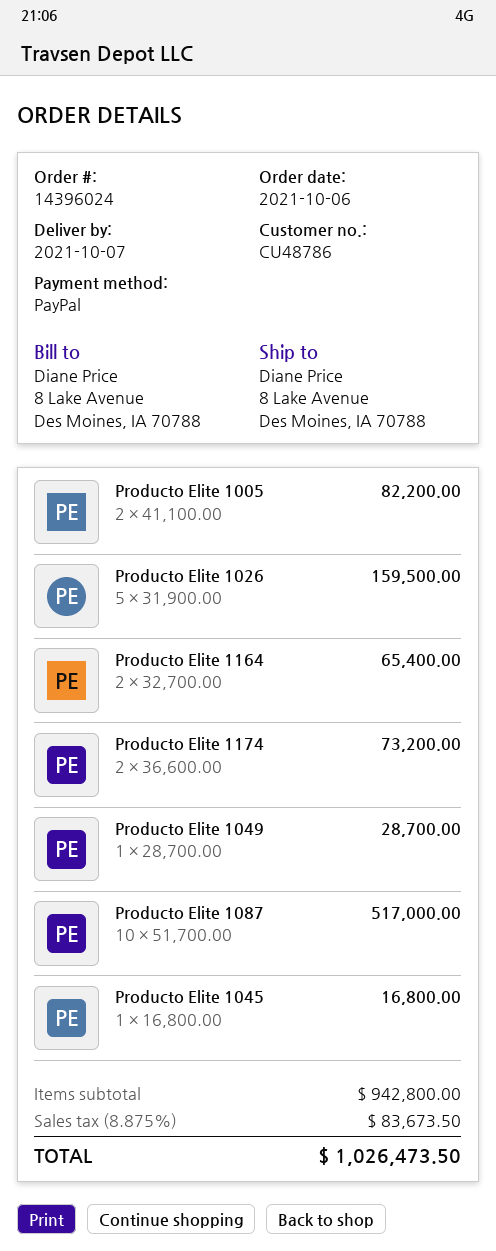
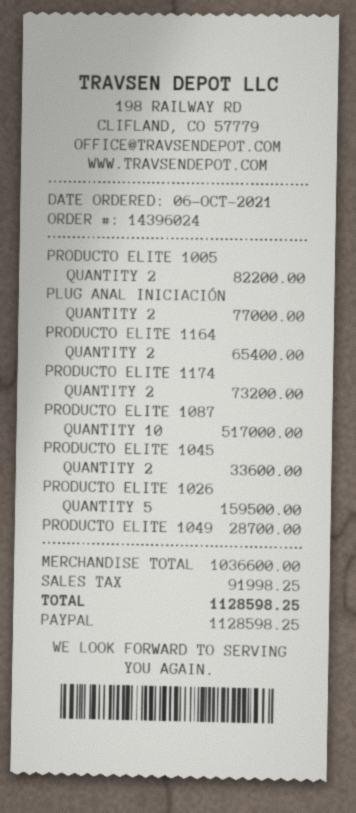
Producto Elite 1045: 1 for 16800.00 -> 2 for 33600.00
PLUG ANAL INICIACIÓN: none -> 2 for 77000.00
subtotal: 942800.00 -> 1036600.00
tax: 83673.50 -> 91998.25
total: 1026473.50 -> 1128598.25

